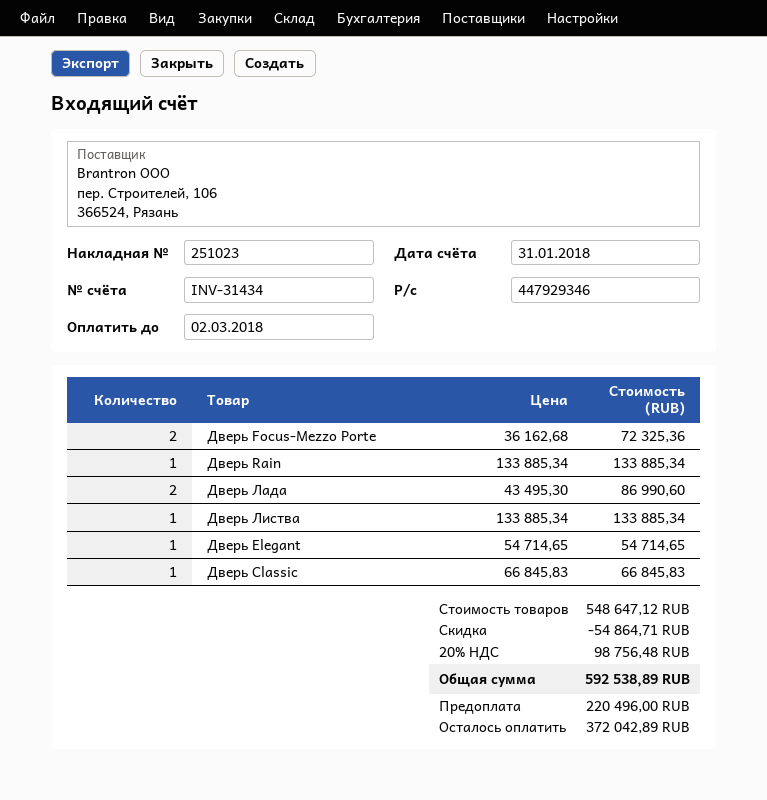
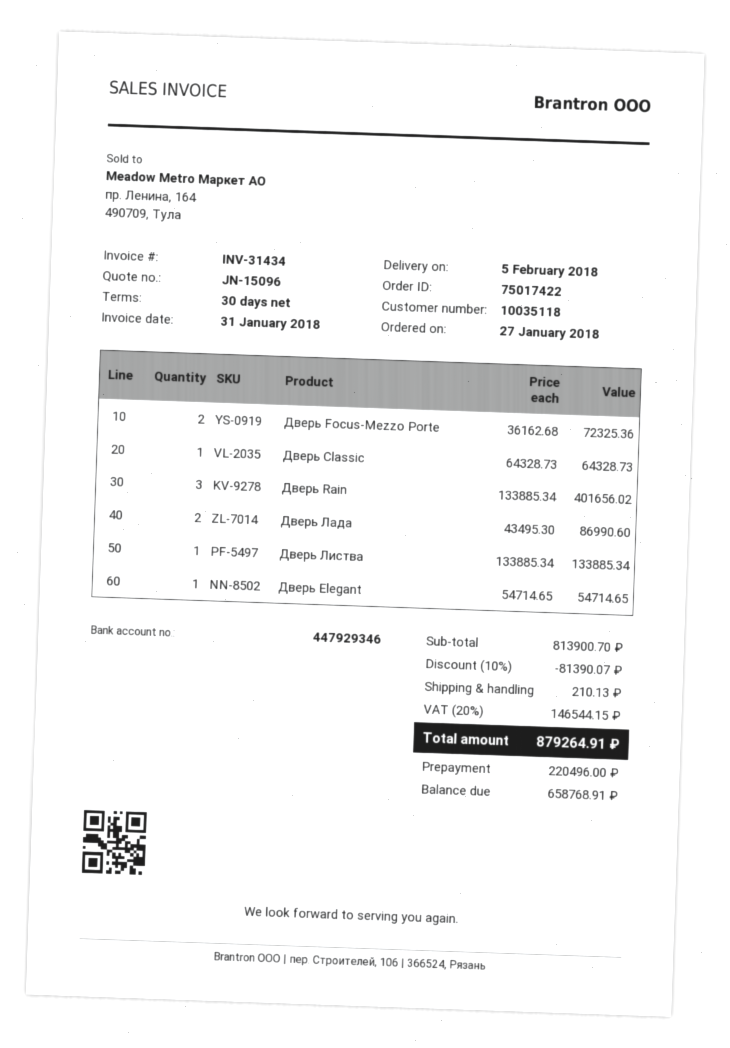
Дверь Rain: 1 x 133885.34 = 133885.34 -> 3 x 133885.34 = 401656.02
Дверь Classic: 1 x 66845.83 = 66845.83 -> 1 x 64328.73 = 64328.73
subtotal: 548647.12 -> 813900.70
discount: 54864.71 -> 81390.07
shipping: none -> 210.13
tax: 20% = 98756.48 -> 20% = 146544.15
total: 592538.89 -> 879264.91
balance: 372042.89 -> 658768.91

